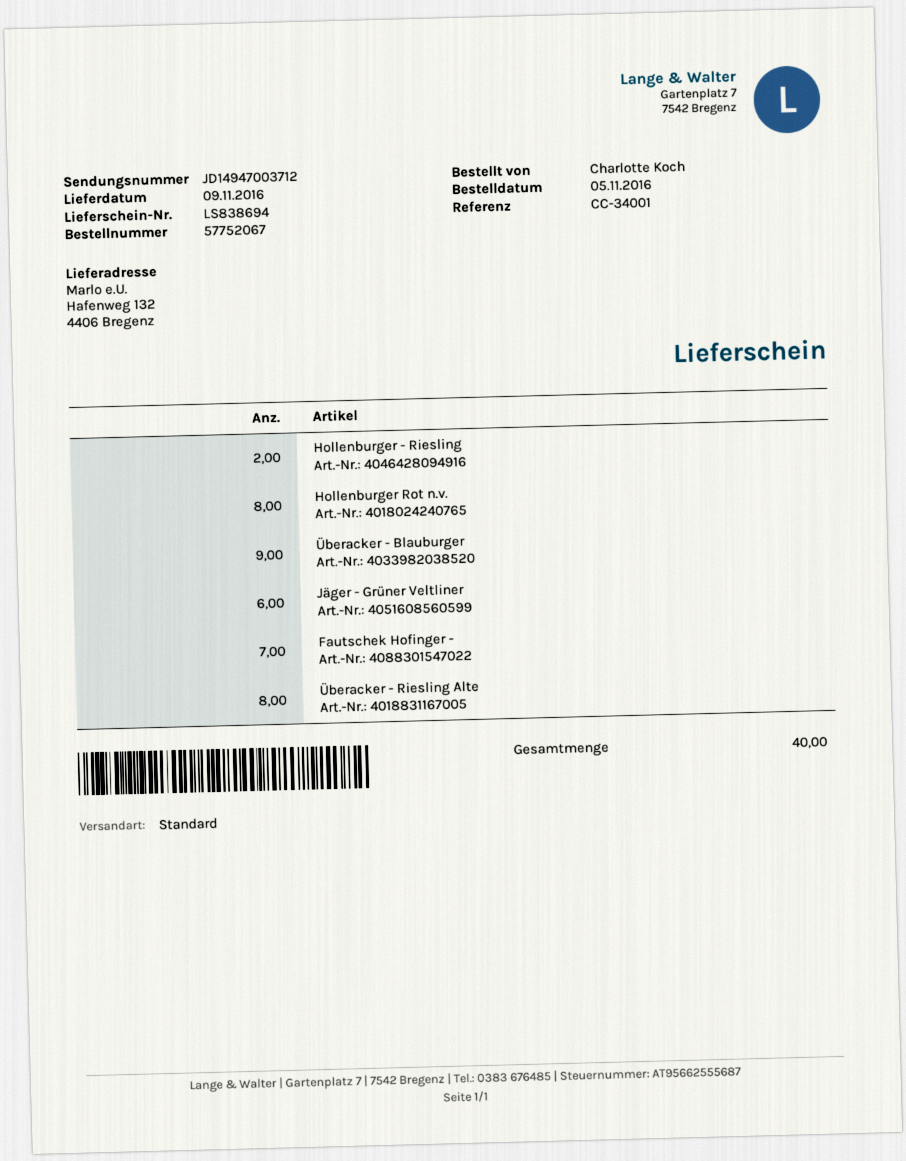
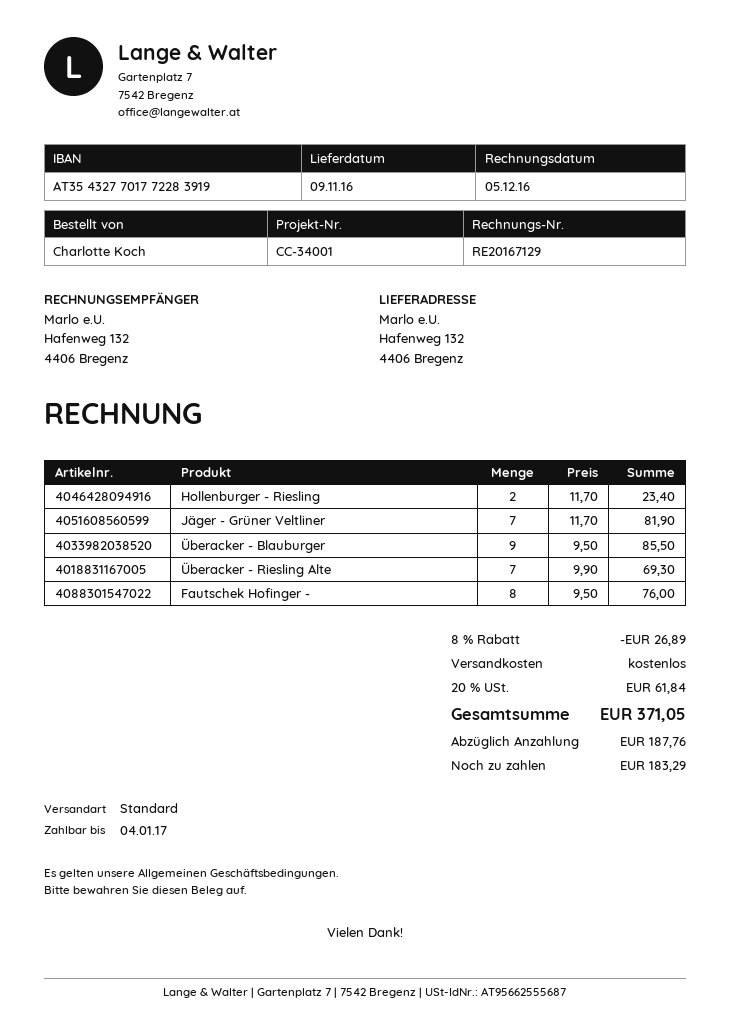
Hollenburger Rot n.v.: 8 -> none
Jäger - Grüner Veltliner: 6 -> 7
Fautschek Hofinger -: 7 -> 8
Überacker - Riesling Alte: 8 -> 7

